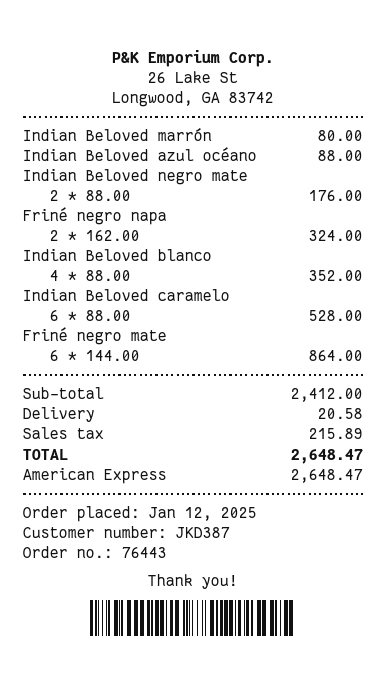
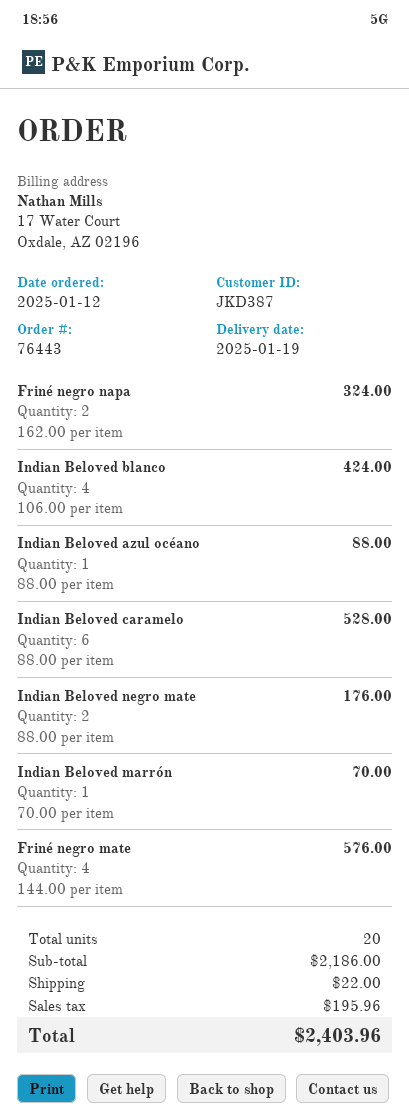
Indian Beloved marrón: 1 x 80.00 = 80.00 -> 1 x 70.00 = 70.00
Indian Beloved blanco: 4 x 88.00 = 352.00 -> 4 x 106.00 = 424.00
Friné negro mate: 6 x 144.00 = 864.00 -> 4 x 144.00 = 576.00
subtotal: 2412.00 -> 2186.00
shipping: 20.58 -> 22.00
tax: 215.89 -> 195.96
total: 2648.47 -> 2403.96

